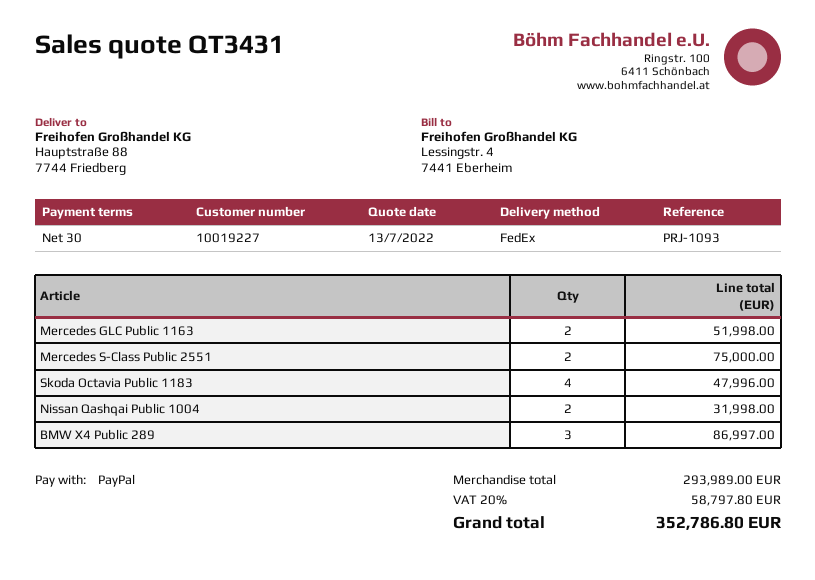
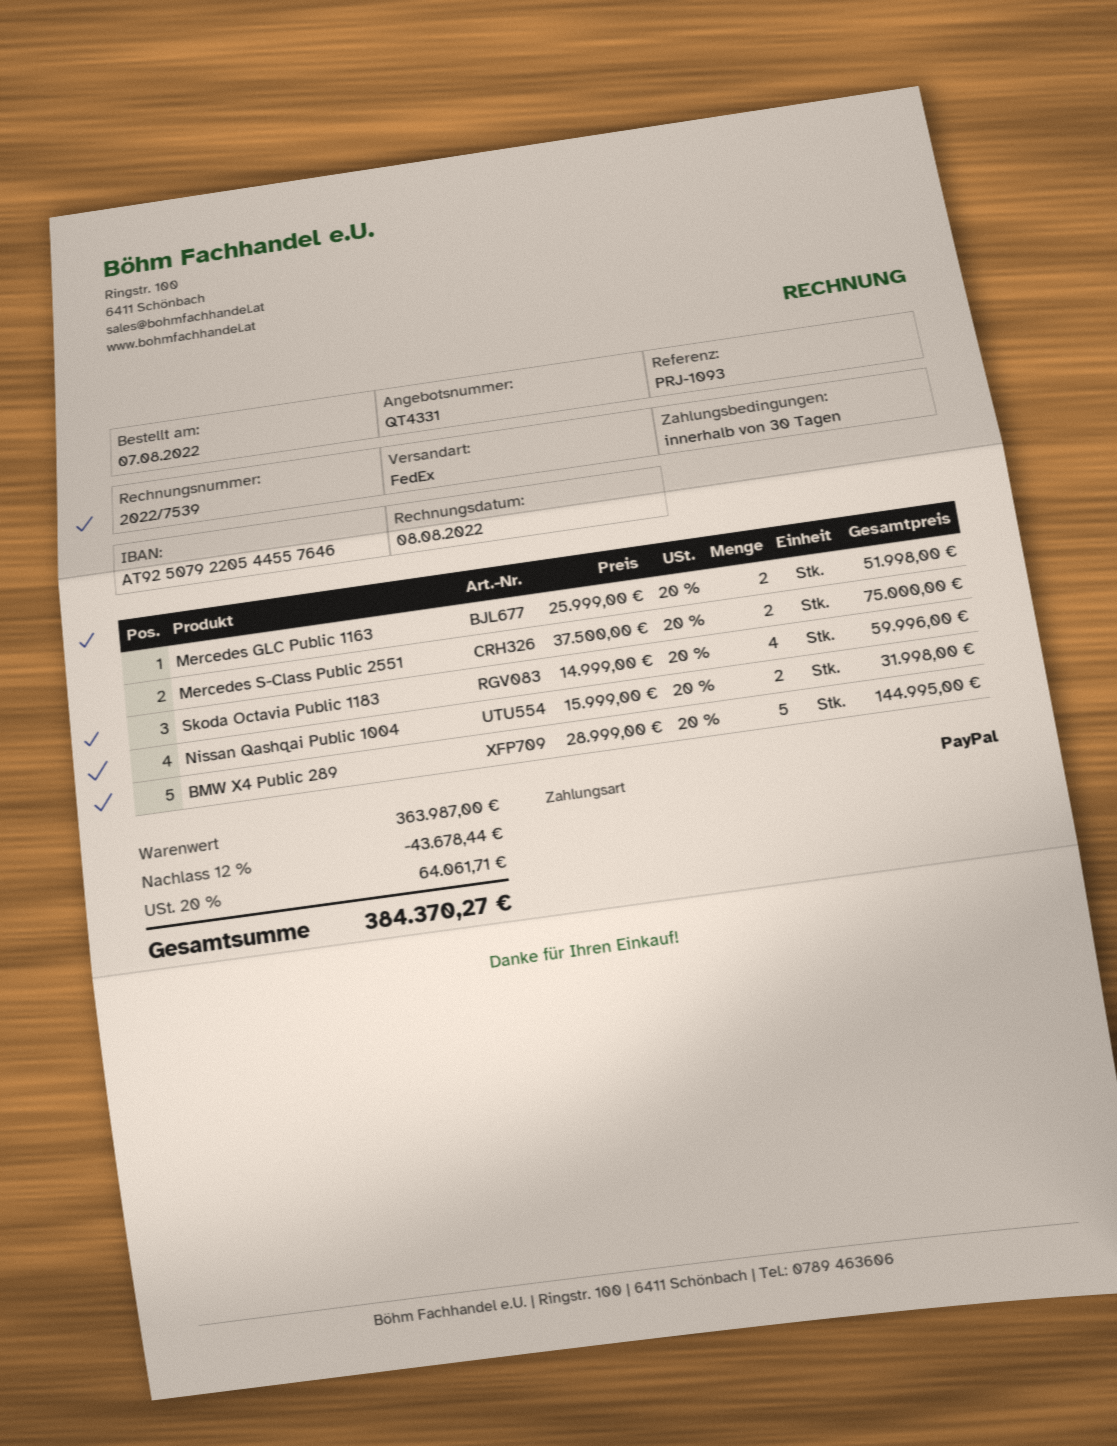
quote number: QT3431 -> QT4331
Skoda Octavia Public 1183: 4 for 47996.00 -> 4 for 59996.00
BMW X4 Public 289: 3 for 86997.00 -> 5 for 144995.00
subtotal: 293989.00 -> 363987.00
discount: none -> 12% = 43678.44
tax: 20% = 58797.80 -> 20% = 64061.71
total: 352786.80 -> 384370.27

